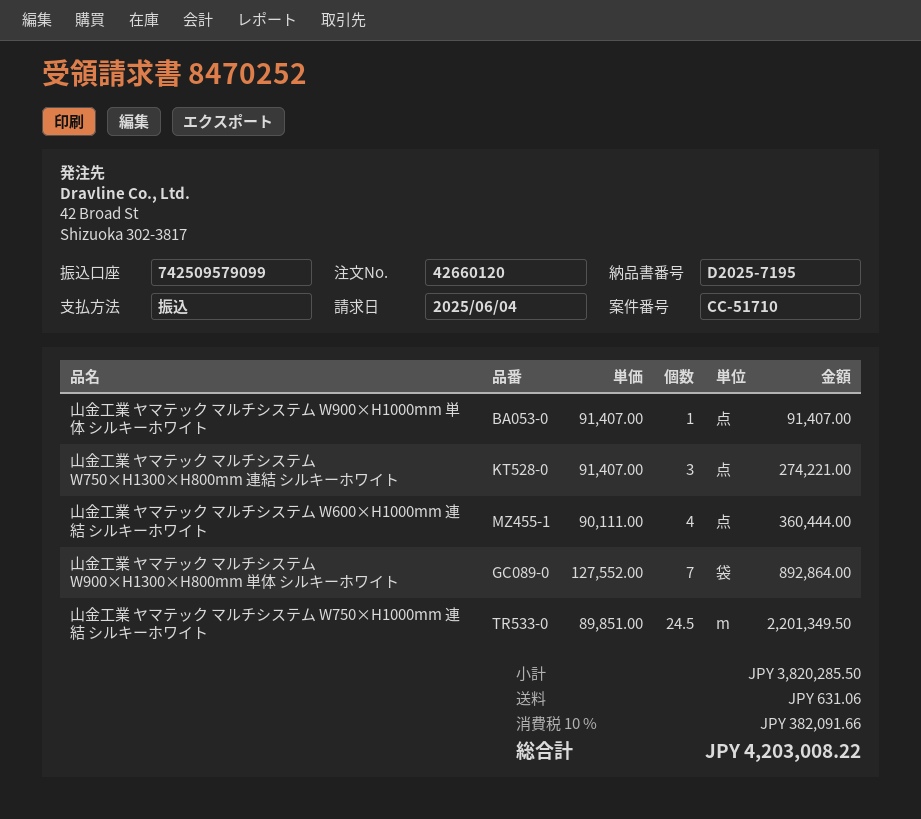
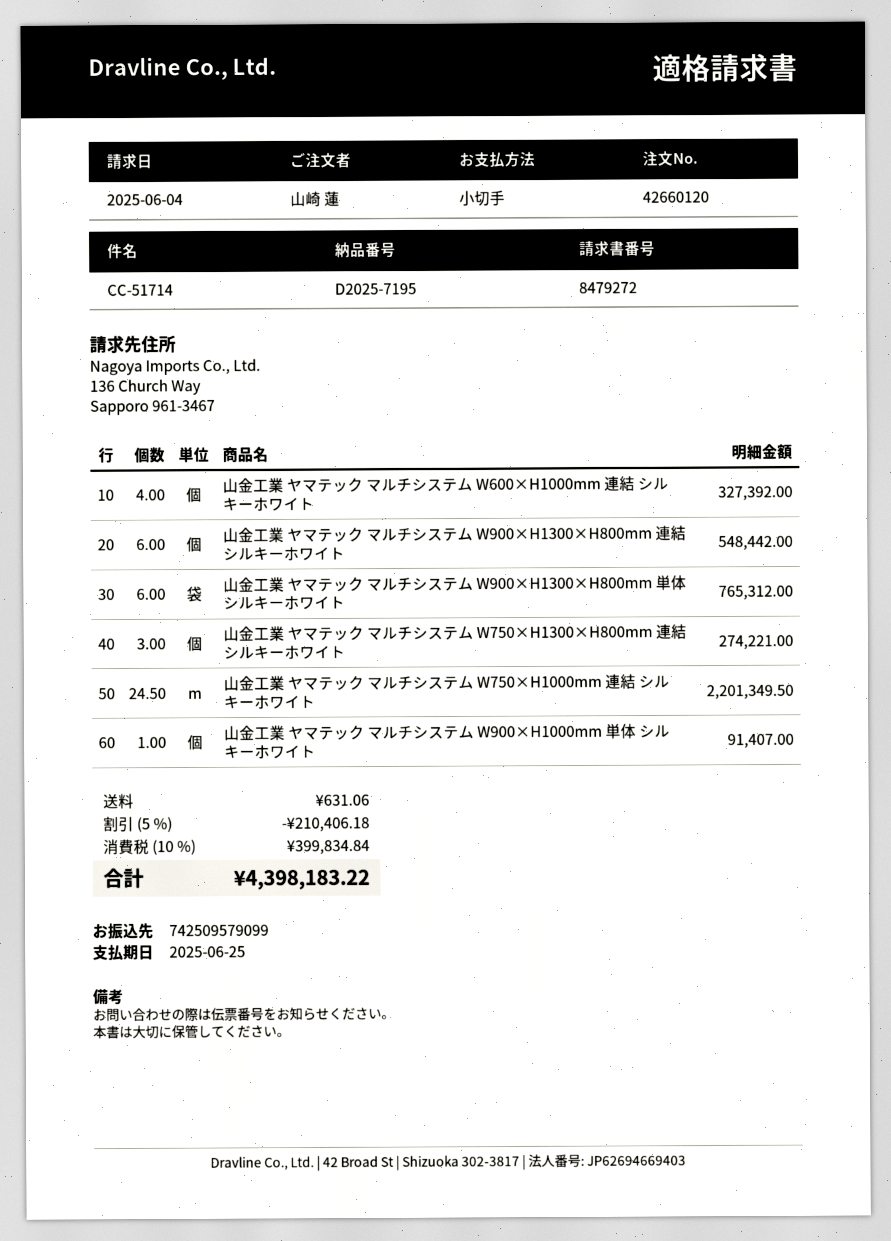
invoice number: 8470252 -> 8479272
reference: CC-51710 -> CC-51714
payment method: bank transfer -> cheque
山金工業 ヤマテック マルチシステム W600×H1000mm 連結 シルキーホワイト: 4 for 360444.00 -> 4 for 327392.00
山金工業 ヤマテック マルチシステム W900×H1300×H800mm 単体 シルキーホワイト: 7 for 892864.00 -> 6 for 765312.00
山金工業 ヤマテック マルチシステム W900×H1300×H800mm 連結 シルキーホワイト: none -> 6 for 548442.00
discount: none -> 5% = 210406.18
tax: 10% = 382091.66 -> 10% = 399834.84
total: 4203008.22 -> 4398183.22

